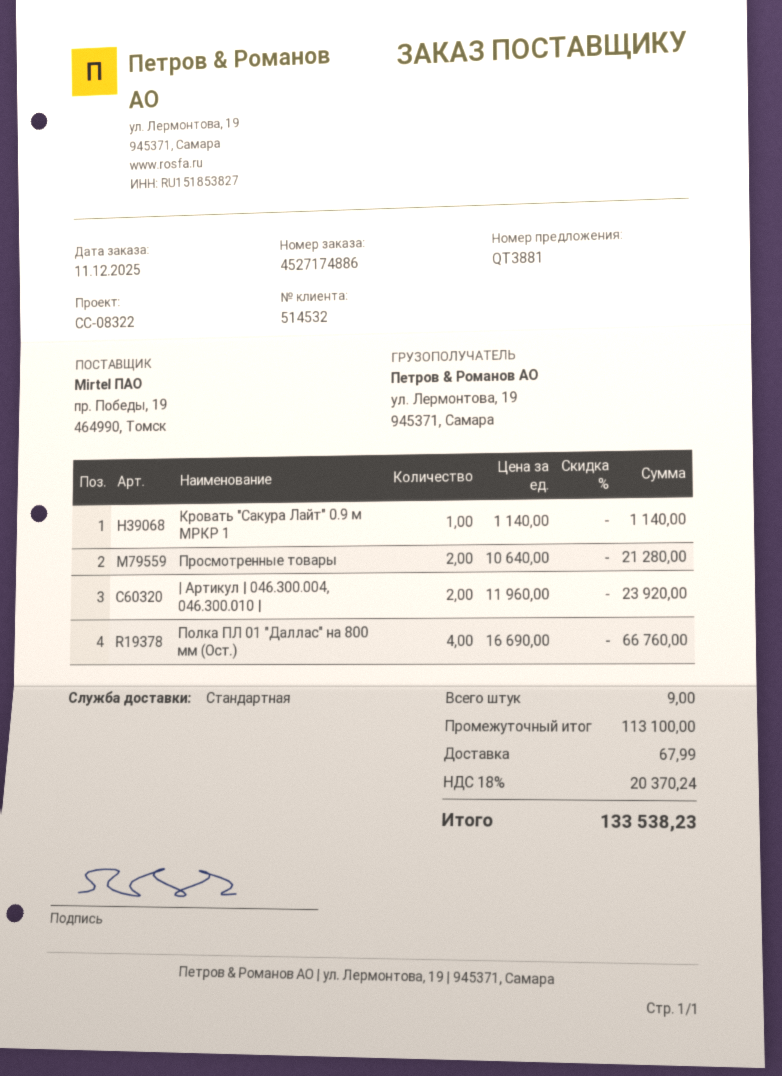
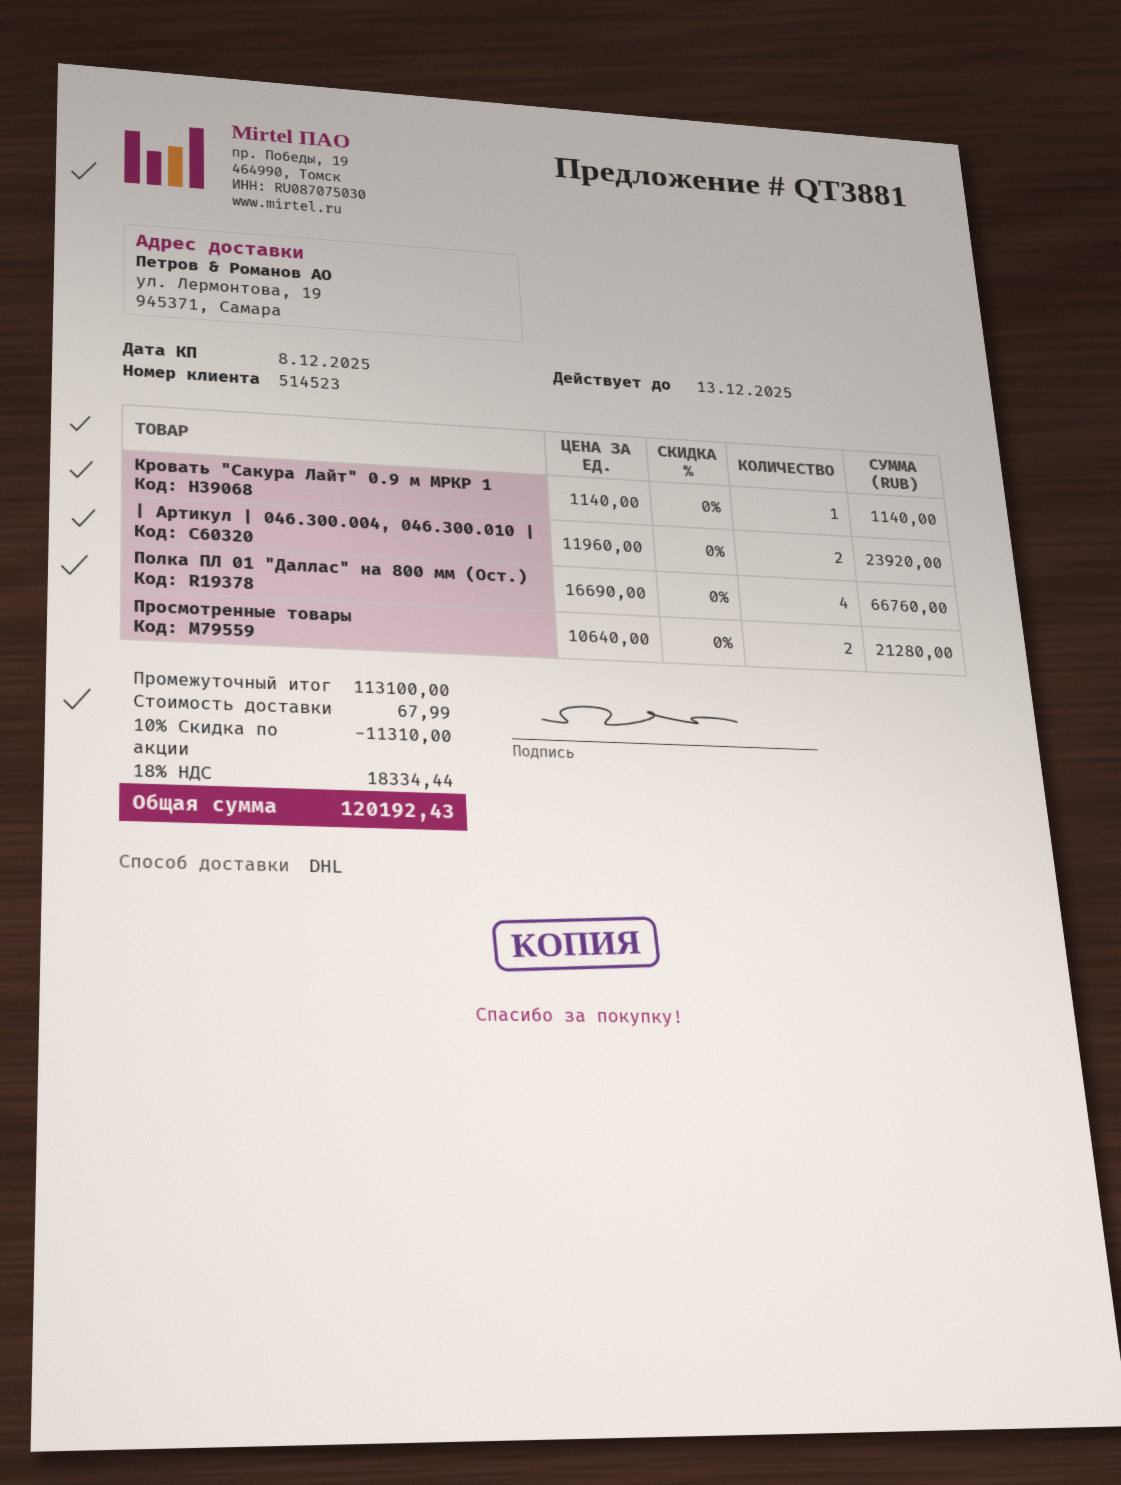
customer number: 514532 -> 514523
shipping method: standard -> DHL
discount: none -> 10% = 11310.00
tax: 18% = 20370.24 -> 18% = 18334.44
total: 133538.23 -> 120192.43

